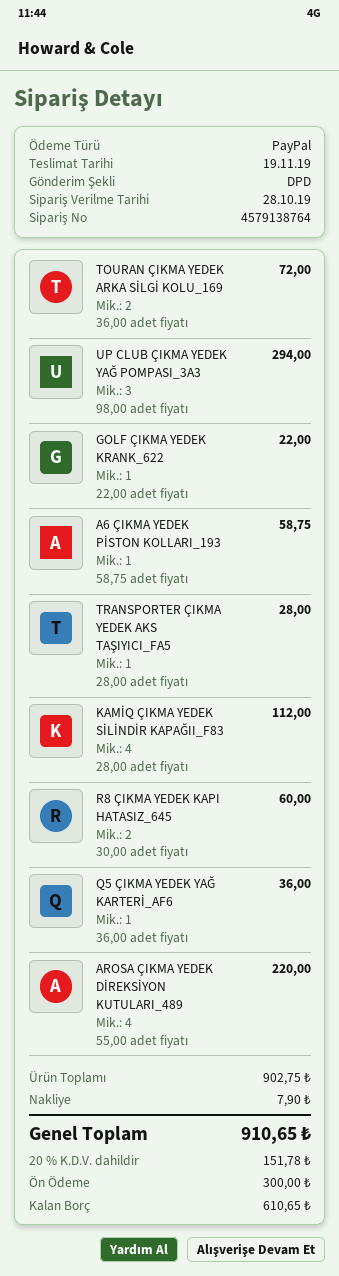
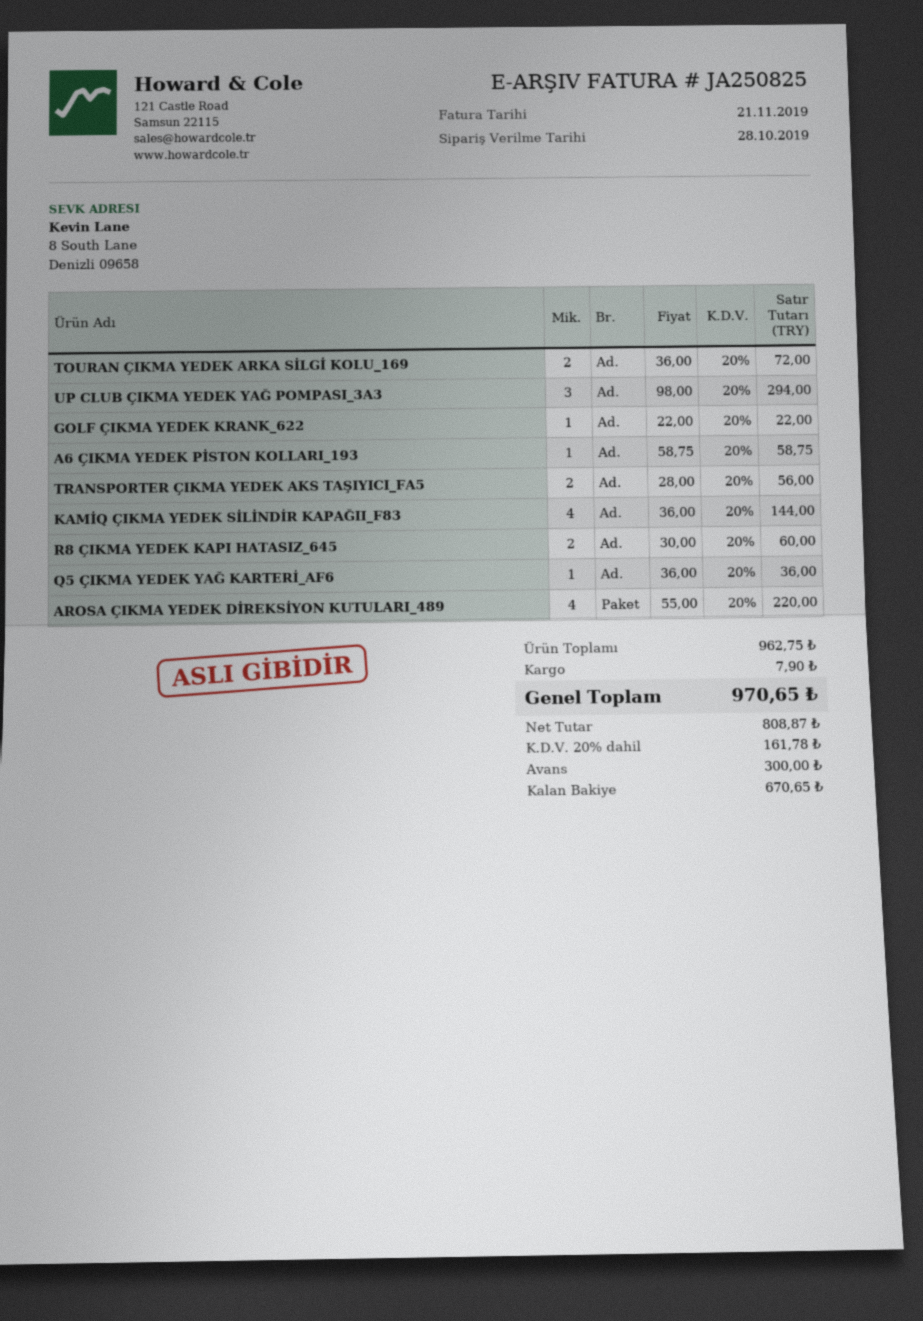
TRANSPORTER ÇIKMA YEDEK AKS TAŞIYICI_FA5: 1 x 28.00 = 28.00 -> 2 x 28.00 = 56.00
KAMİQ ÇIKMA YEDEK SİLİNDİR KAPAĞII_F83: 4 x 28.00 = 112.00 -> 4 x 36.00 = 144.00
subtotal: 902.75 -> 962.75
tax: 20% = 151.78 -> 20% = 161.78
total: 910.65 -> 970.65
balance: 610.65 -> 670.65

